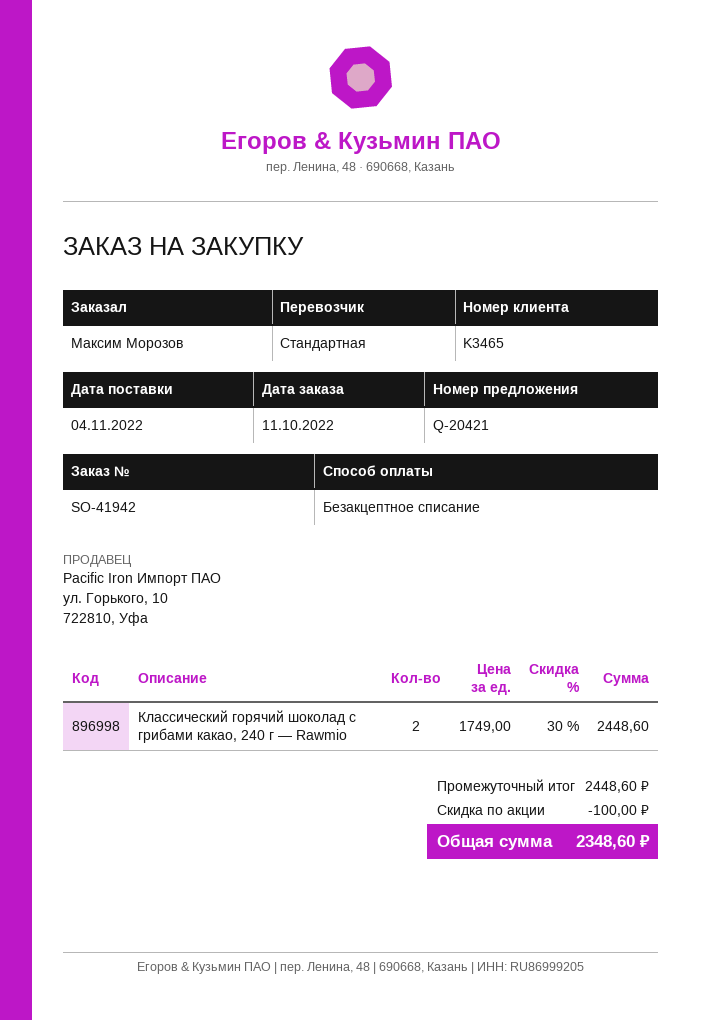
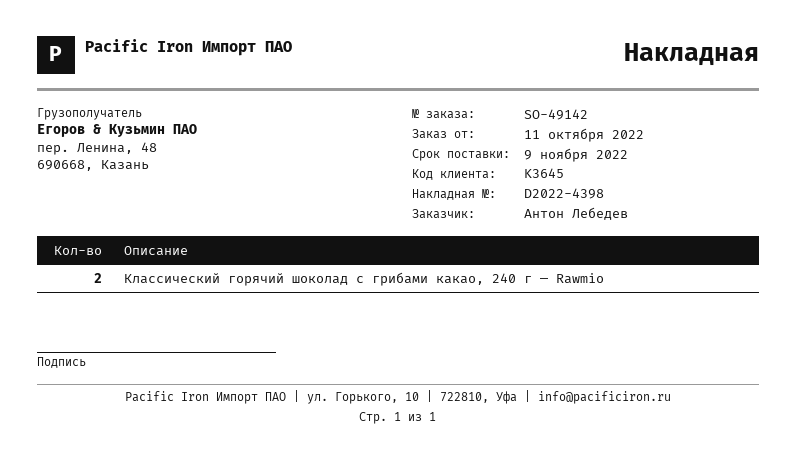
order number: SO-41942 -> SO-49142
delivery date: 2022-11-04 -> 2022-11-09
customer number: K3465 -> K3645
ordered by: Максим Морозов -> Антон Лебедев

